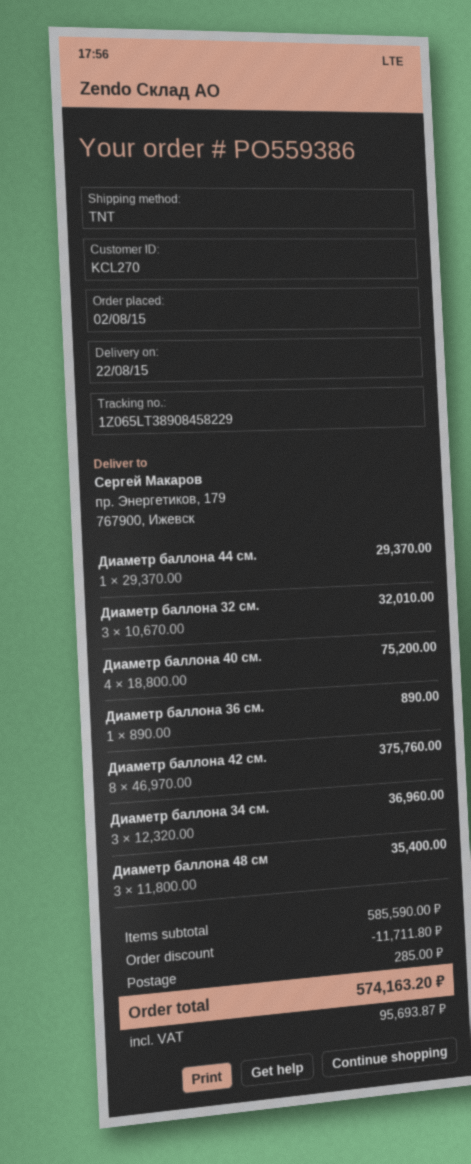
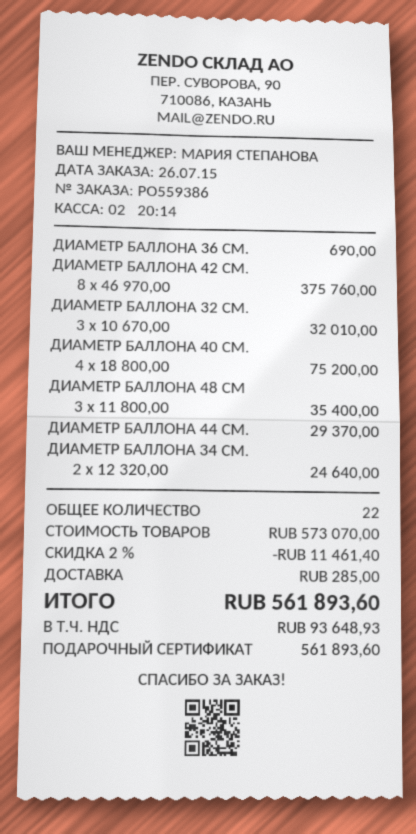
order date: 2015-08-02 -> 2015-07-26
Диаметр баллона 36 см.: 1 x 890.00 = 890.00 -> 1 x 690.00 = 690.00
Диаметр баллона 34 см.: 3 x 12320.00 = 36960.00 -> 2 x 12320.00 = 24640.00
subtotal: 585590.00 -> 573070.00
discount: 11711.80 -> 11461.40
tax: 95693.87 -> 93648.93
total: 574163.20 -> 561893.60

